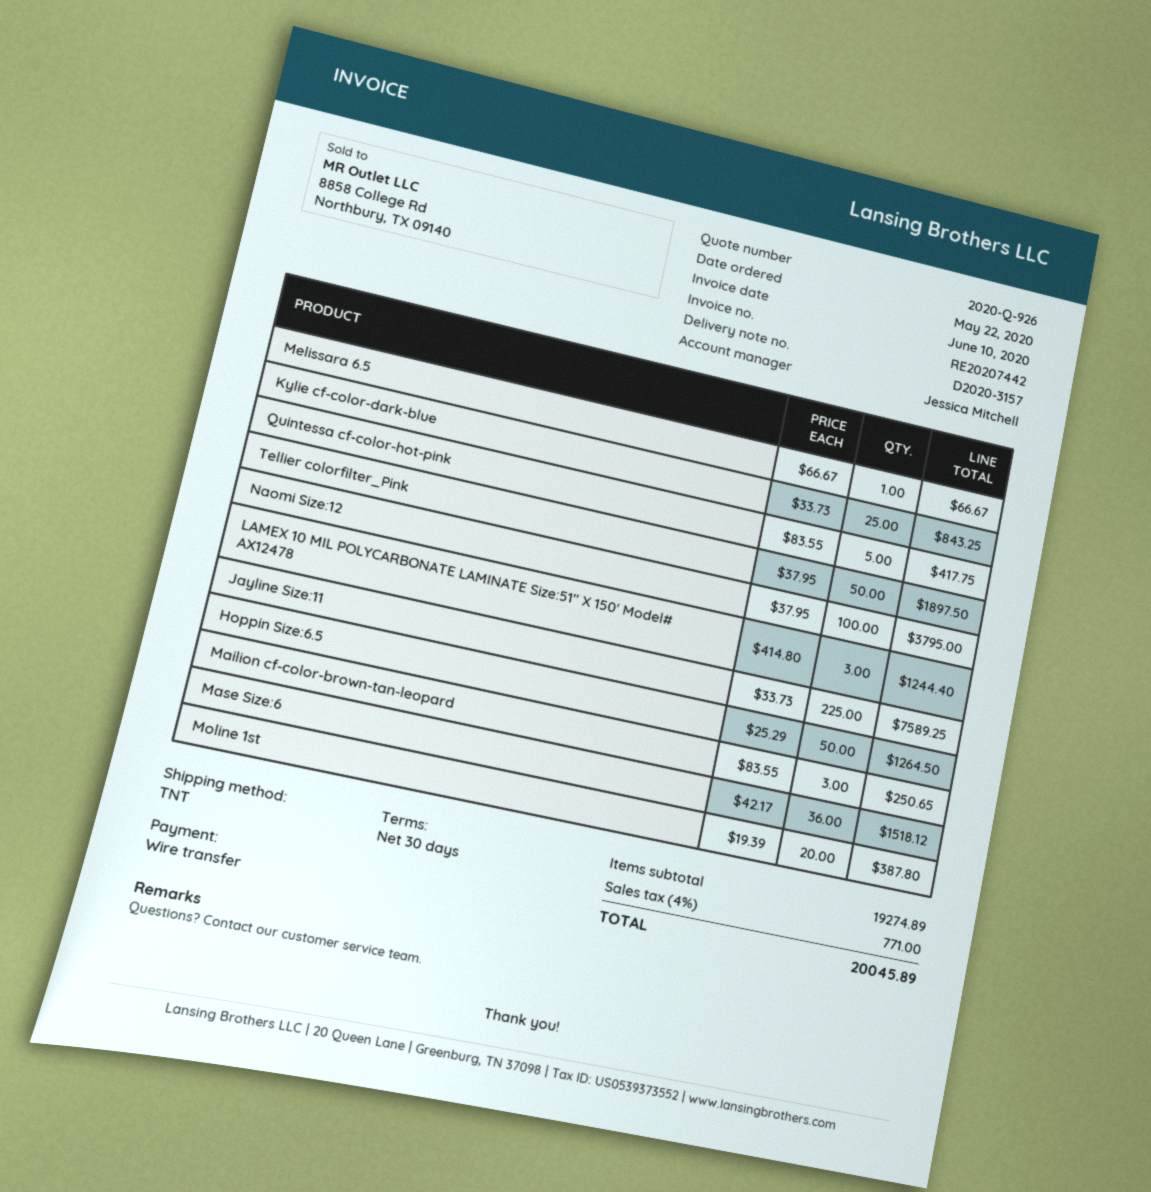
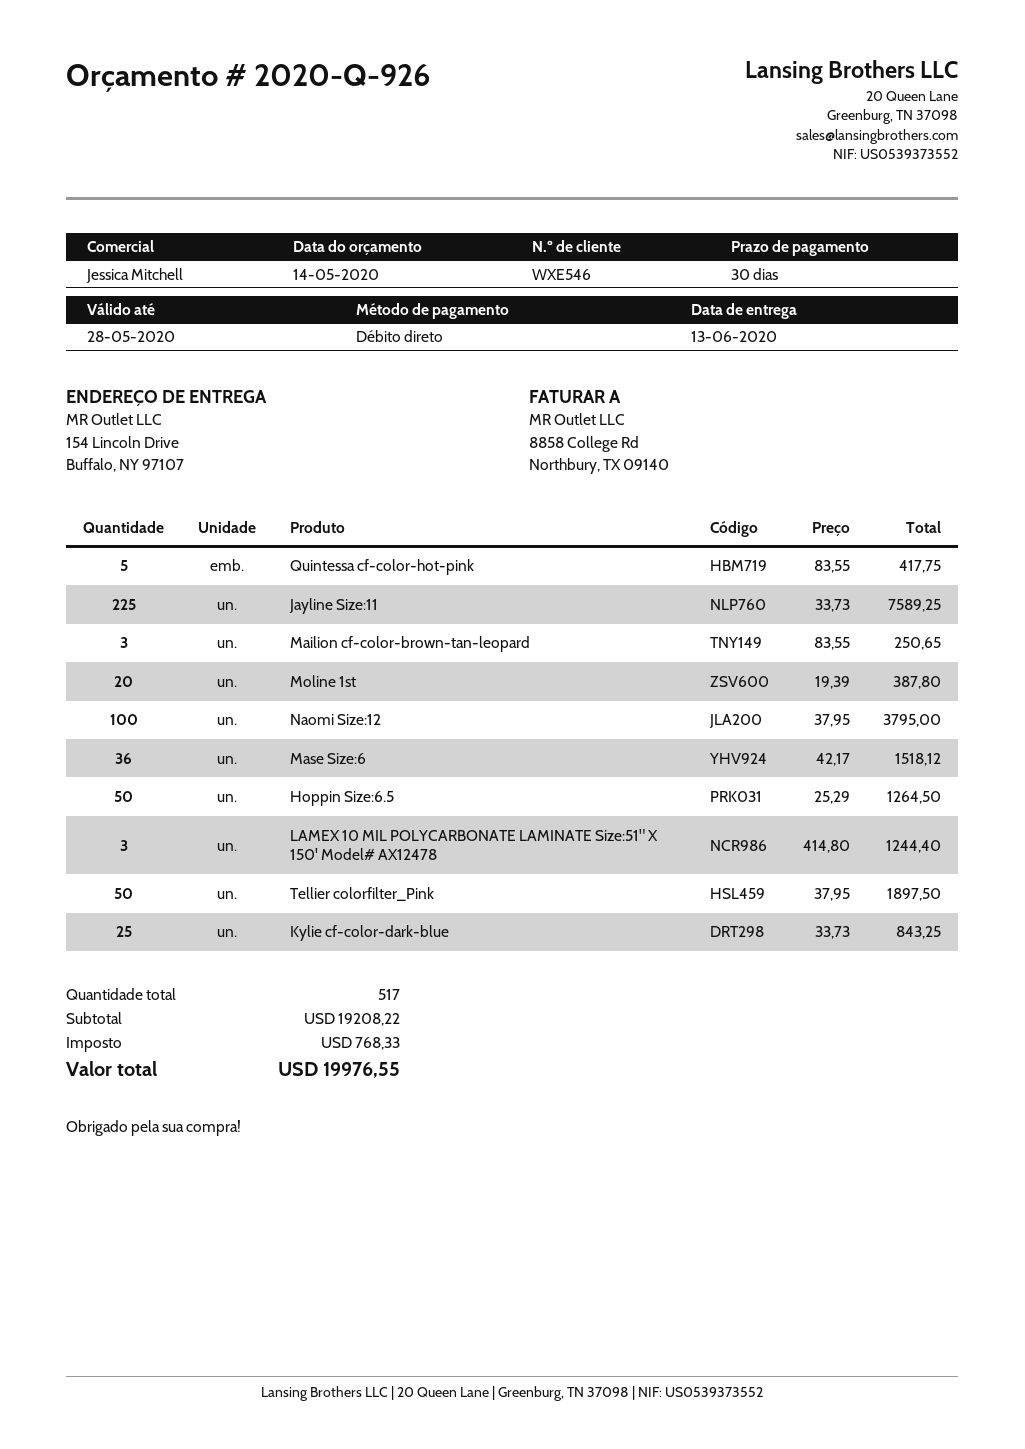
payment method: bank transfer -> direct debit
Melissara 6.5: 1 x 66.67 = 66.67 -> none
subtotal: 19274.89 -> 19208.22
tax: 771.00 -> 768.33
total: 20045.89 -> 19976.55

